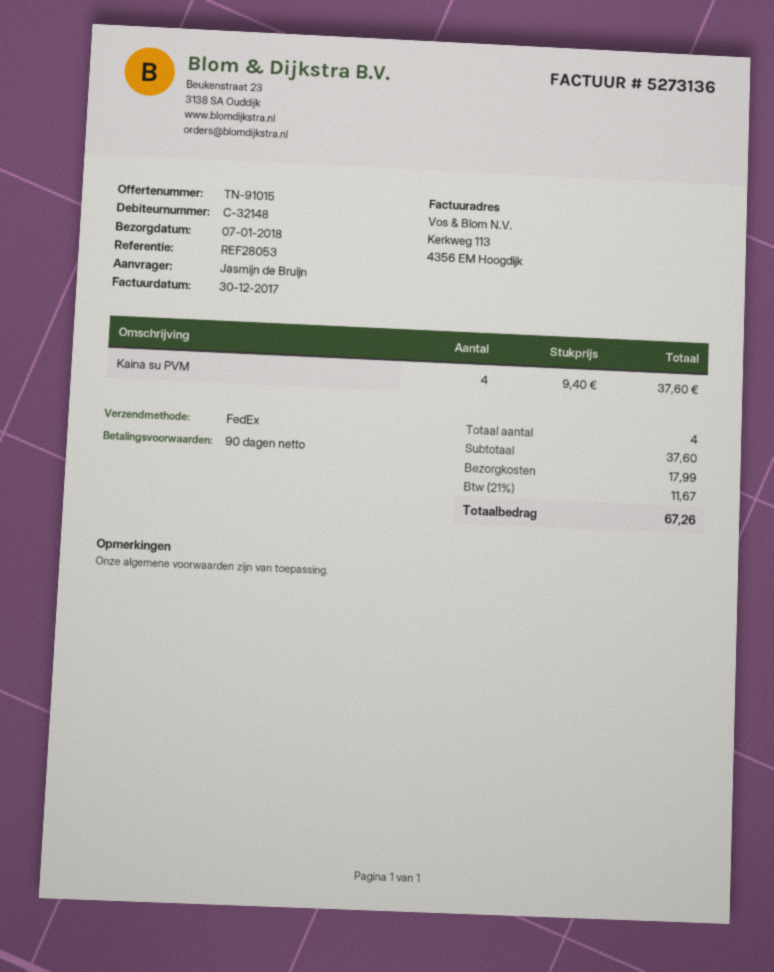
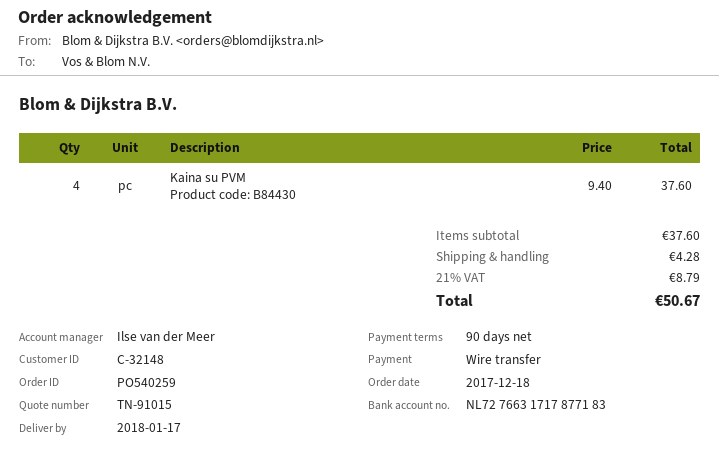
delivery date: 2018-01-07 -> 2018-01-17
shipping: 17.99 -> 4.28
tax: 21% = 11.67 -> 21% = 8.79
total: 67.26 -> 50.67

